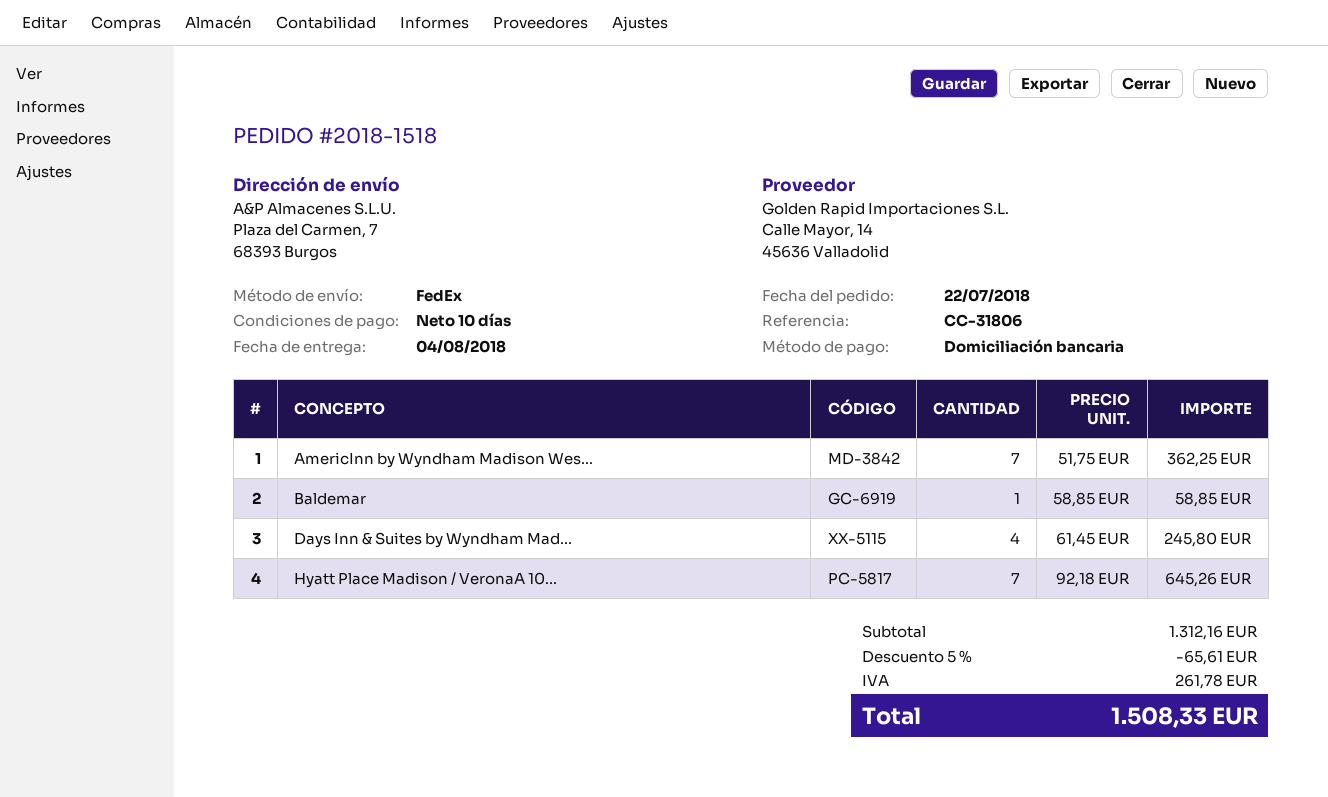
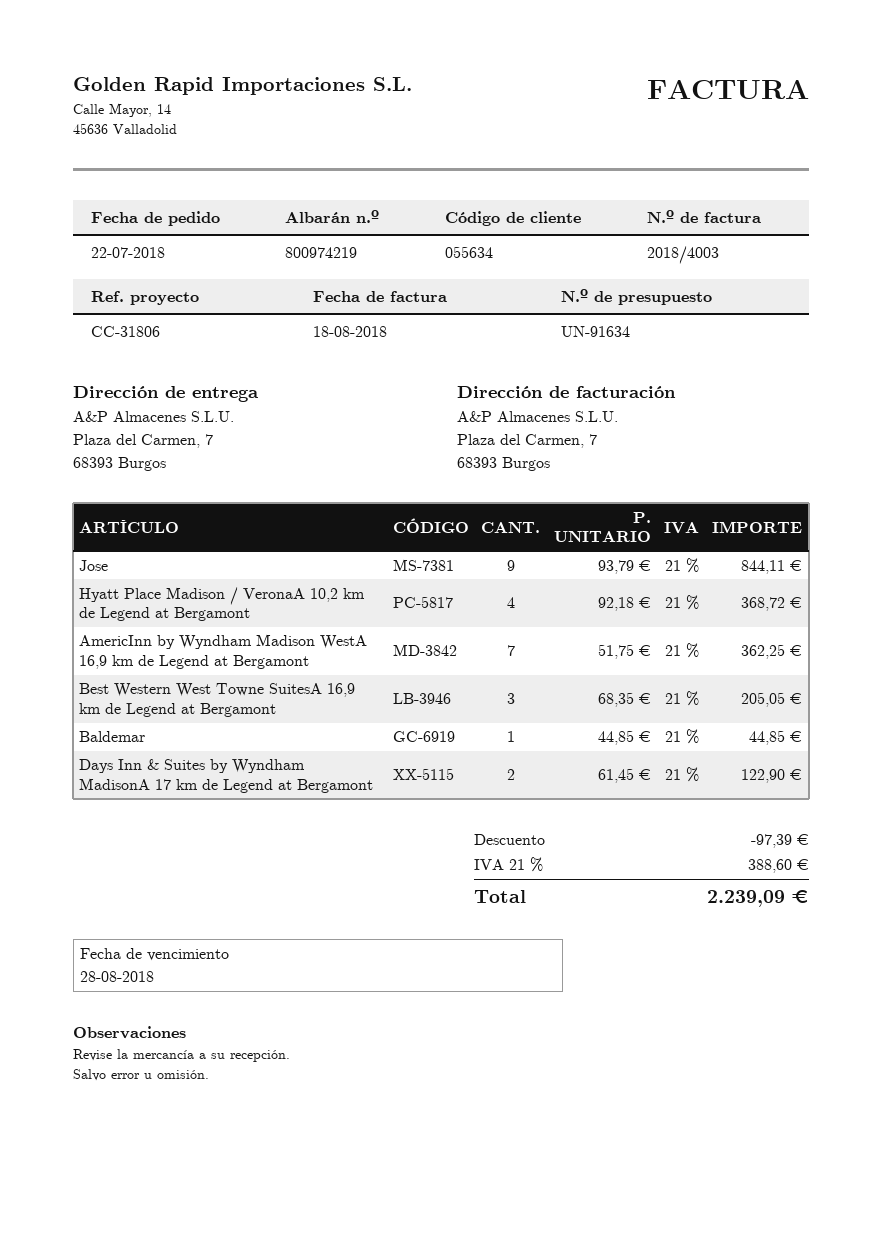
Baldemar: 1 x 58.85 = 58.85 -> 1 x 44.85 = 44.85
Days Inn & Suites by Wyndham Mad...: 4 x 61.45 = 245.80 -> 2 x 61.45 = 122.90
Hyatt Place Madison / VeronaA 10...: 7 x 92.18 = 645.26 -> 4 x 92.18 = 368.72
Jose: none -> 9 x 93.79 = 844.11
Best Western West Towne SuitesA 16,9 km de Legend at Bergamont: none -> 3 x 68.35 = 205.05
discount: 65.61 -> 97.39
tax: 261.78 -> 388.60
total: 1508.33 -> 2239.09

